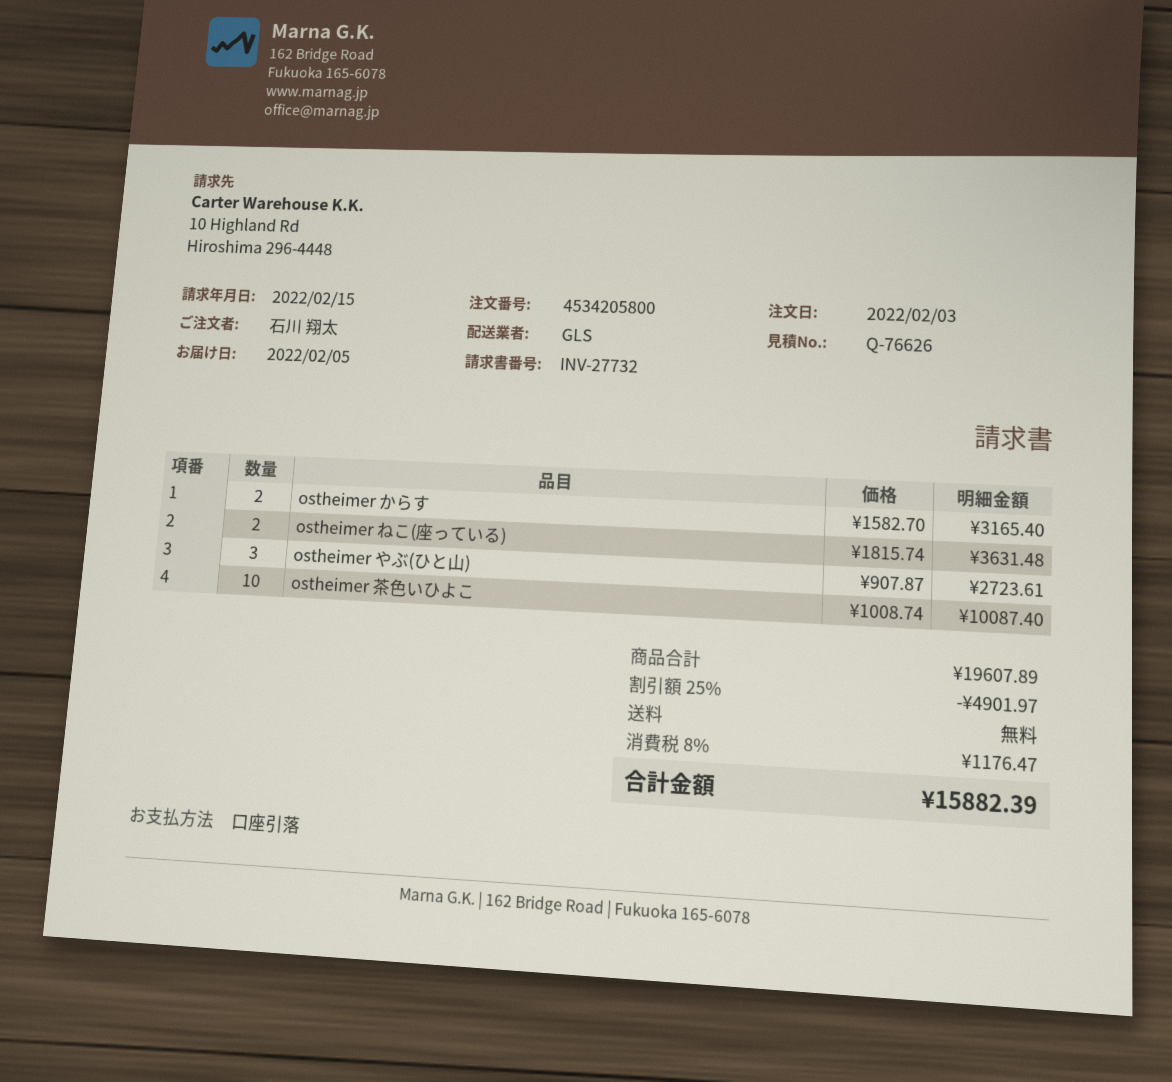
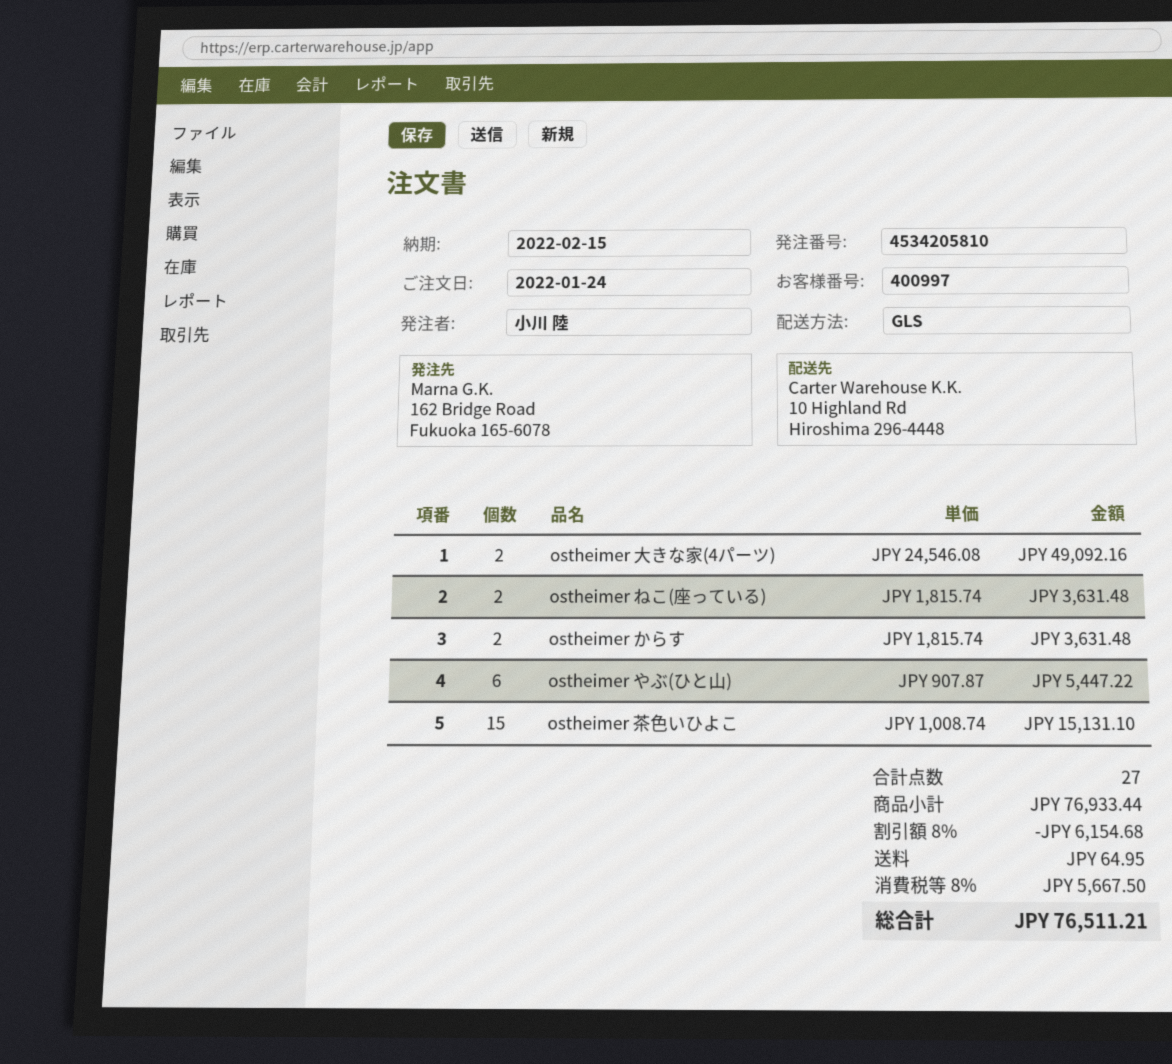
order number: 4534205800 -> 4534205810
order date: 2022-02-03 -> 2022-01-24
delivery date: 2022-02-05 -> 2022-02-15
ordered by: 石川 翔太 -> 小川 陸
ostheimer からす: 2 x 1582.70 = 3165.40 -> 2 x 1815.74 = 3631.48
ostheimer やぶ(ひと山): 3 x 907.87 = 2723.61 -> 6 x 907.87 = 5447.22
ostheimer 茶色いひよこ: 10 x 1008.74 = 10087.40 -> 15 x 1008.74 = 15131.10
ostheimer 大きな家(4パーツ): none -> 2 x 24546.08 = 49092.16
subtotal: 19607.89 -> 76933.44
discount: 25% = 4901.97 -> 8% = 6154.68
shipping: 0.00 -> 64.95
tax: 8% = 1176.47 -> 8% = 5667.50
total: 15882.39 -> 76511.21

